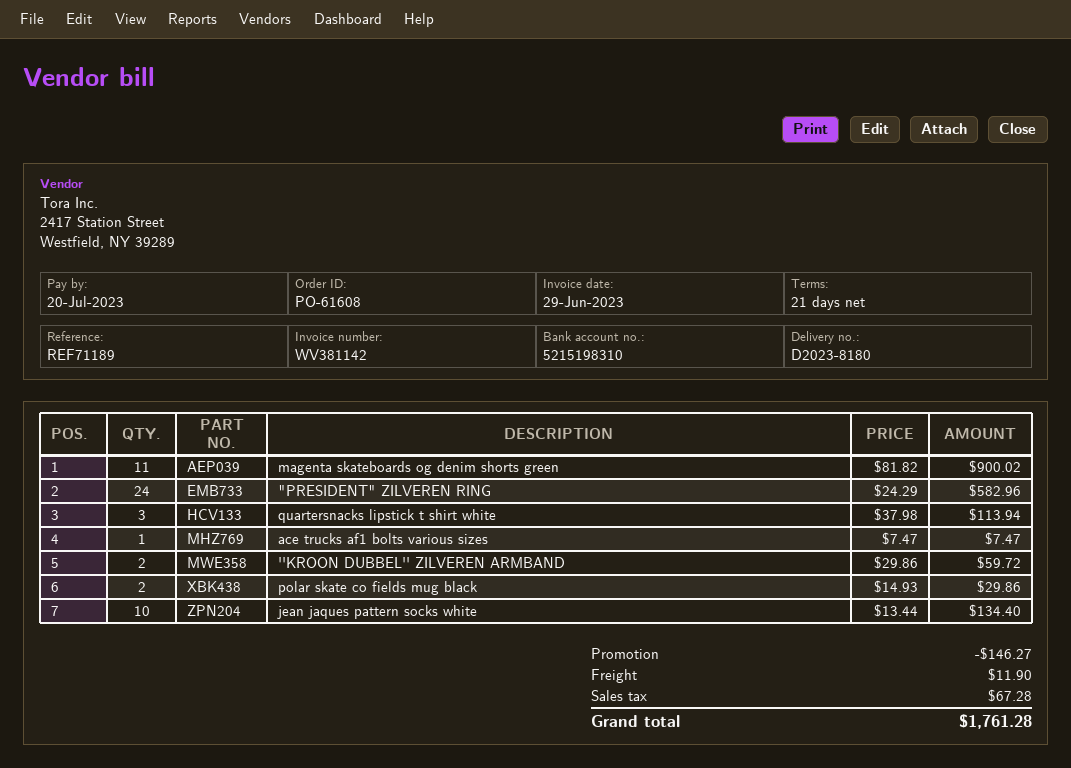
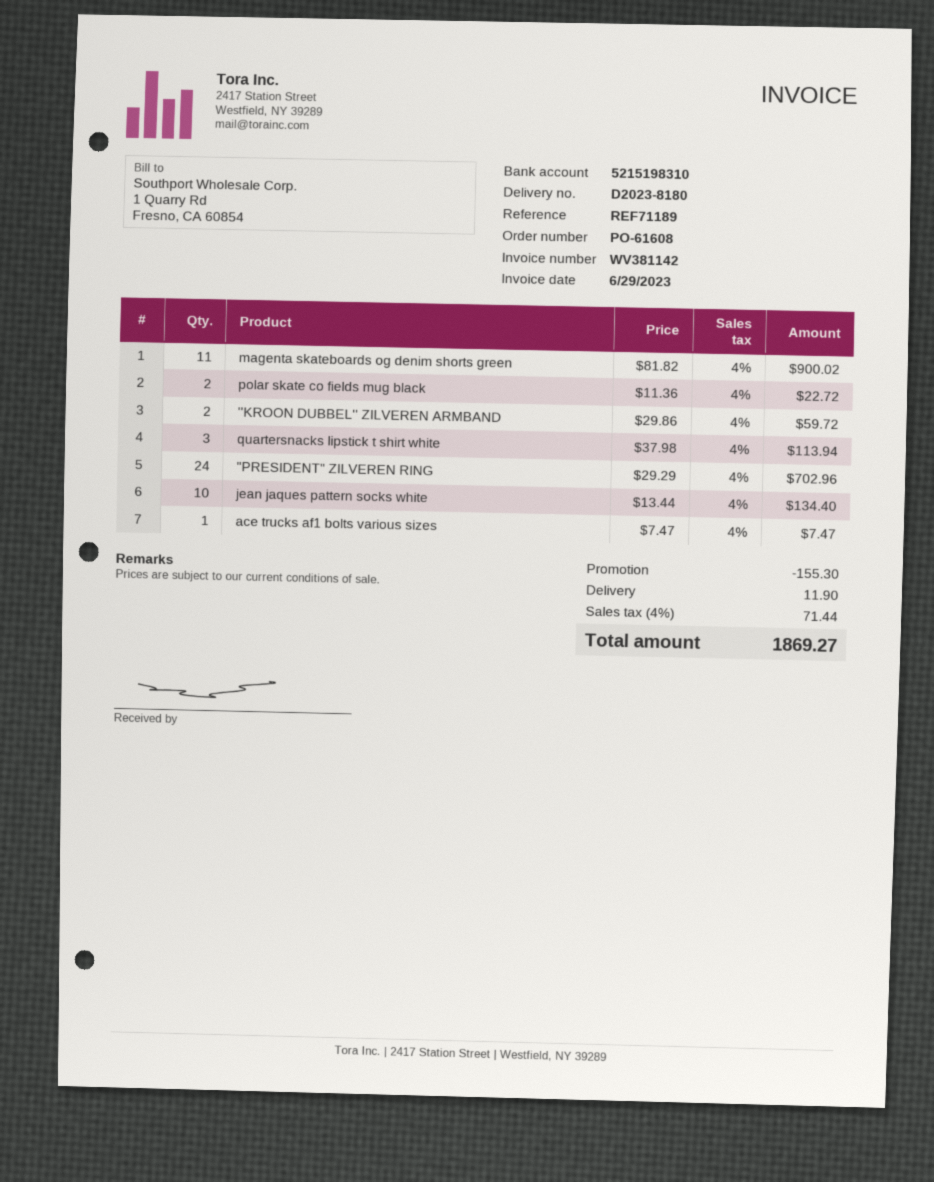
"PRESIDENT" ZILVEREN RING: 24 x 24.29 = 582.96 -> 24 x 29.29 = 702.96
polar skate co fields mug black: 2 x 14.93 = 29.86 -> 2 x 11.36 = 22.72
discount: 146.27 -> 155.30
tax: 67.28 -> 71.44
total: 1761.28 -> 1869.27

